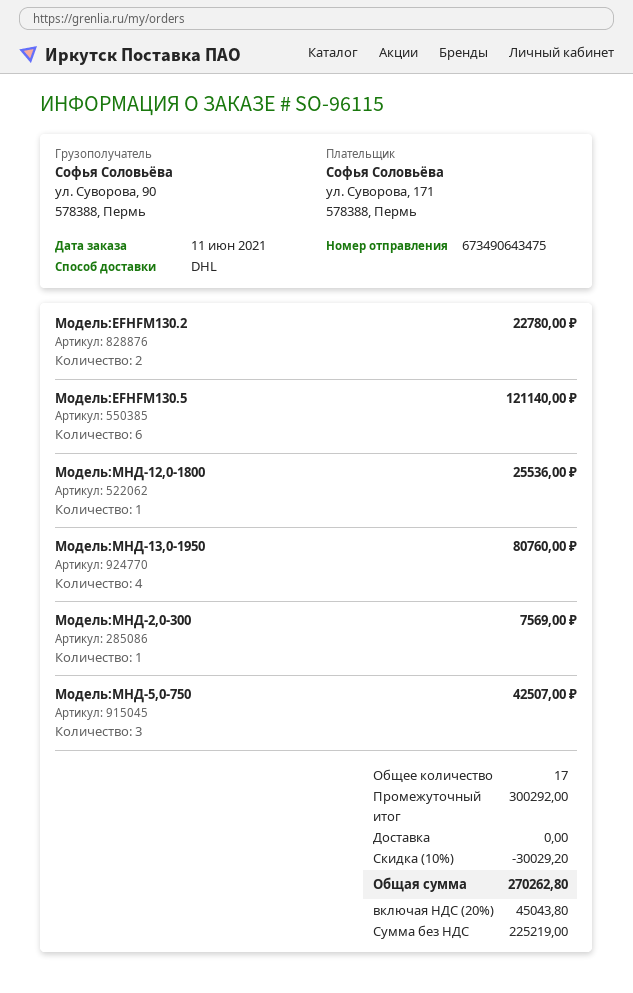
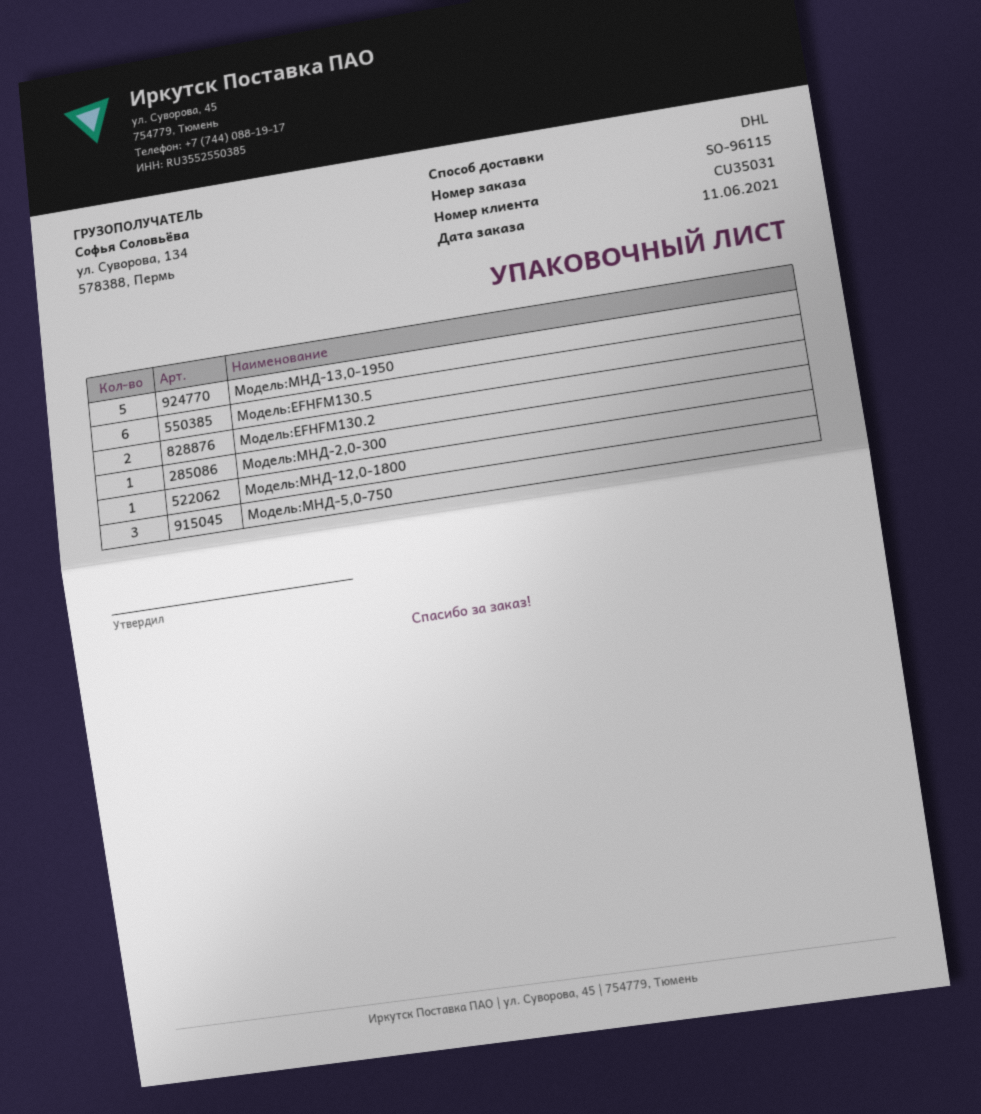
ship to: ул. Суворова, 90, 578388, Пермь -> ул. Суворова, 134, 578388, Пермь
Модель:МНД-13,0-1950: 4 -> 5

